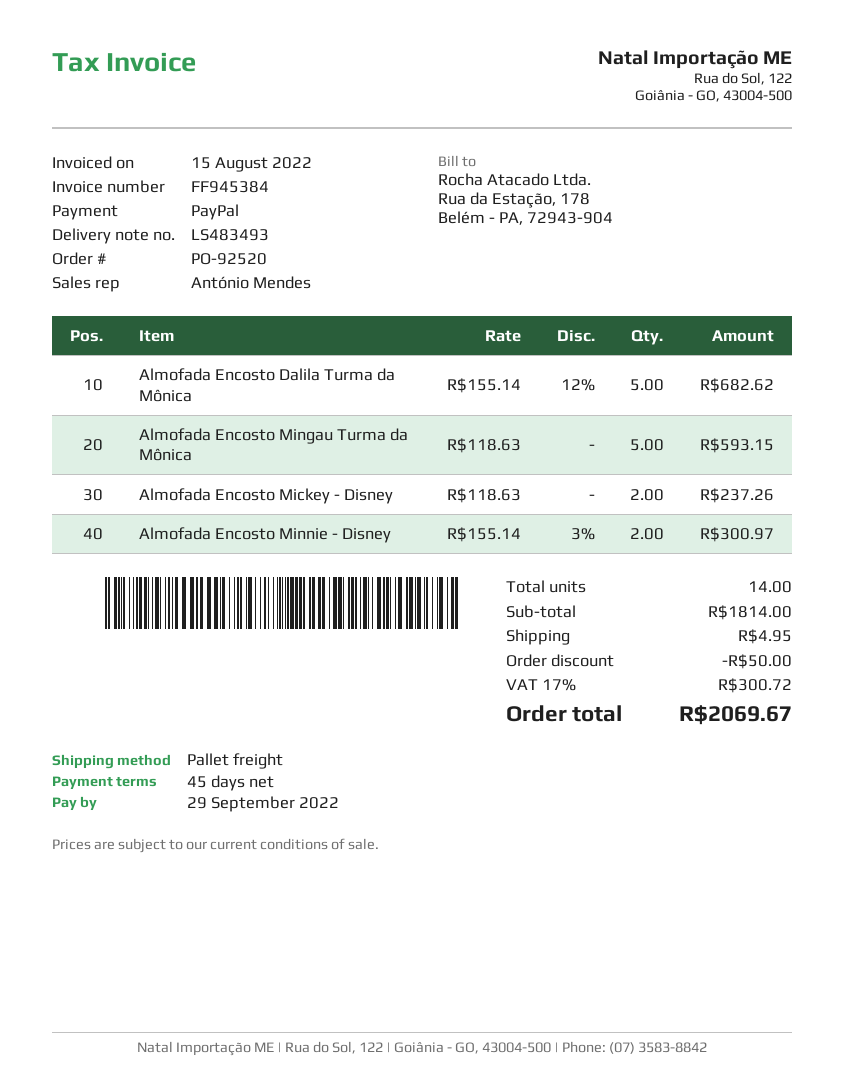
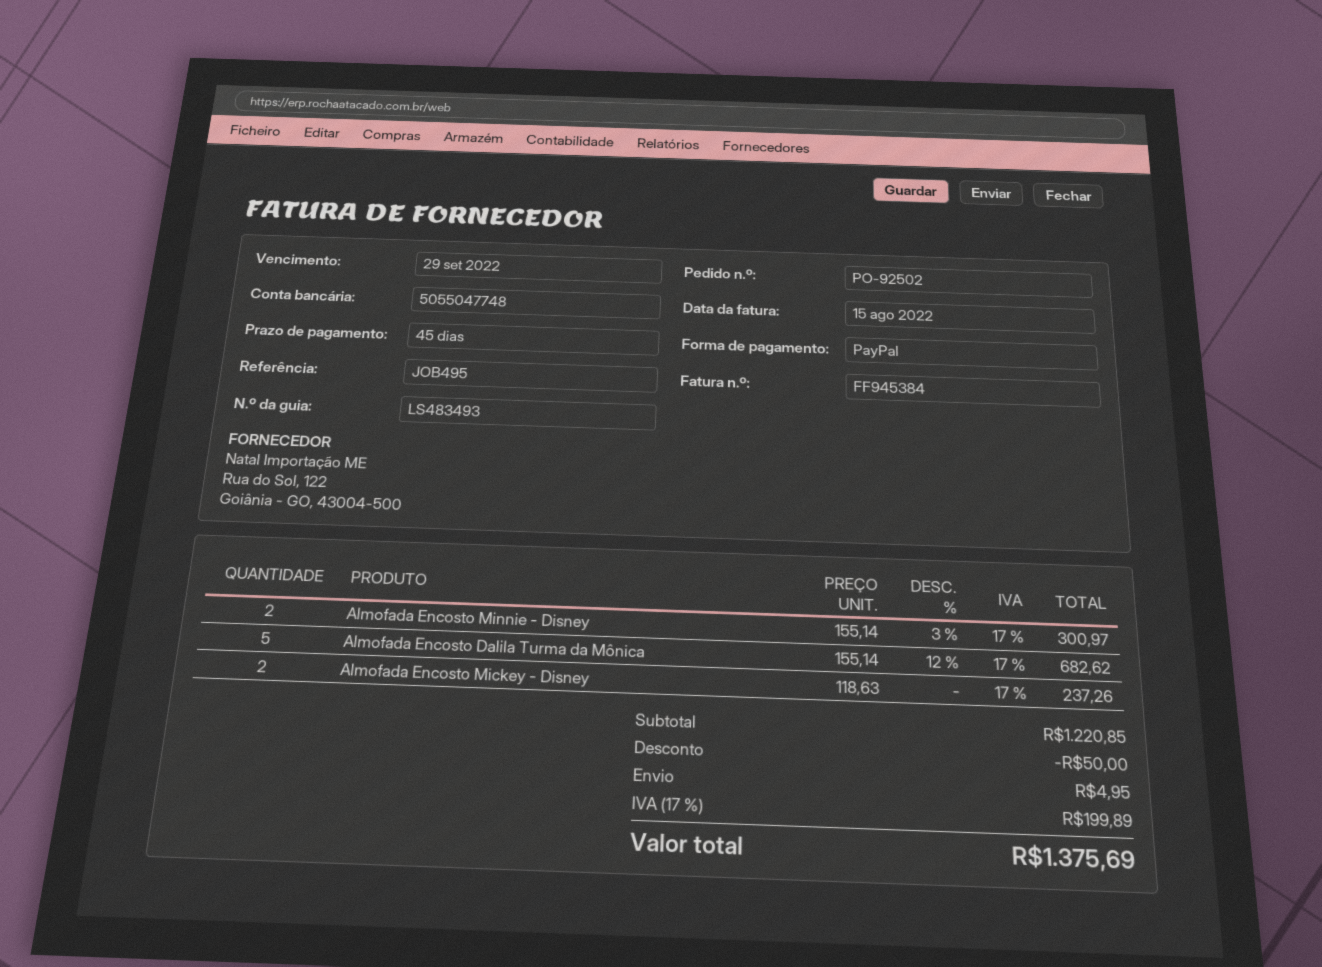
order number: PO-92520 -> PO-92502
Almofada Encosto Mingau Turma da Mônica: 5 x 118.63 = 593.15 -> none
subtotal: 1814.00 -> 1220.85
tax: 17% = 300.72 -> 17% = 199.89
total: 2069.67 -> 1375.69

